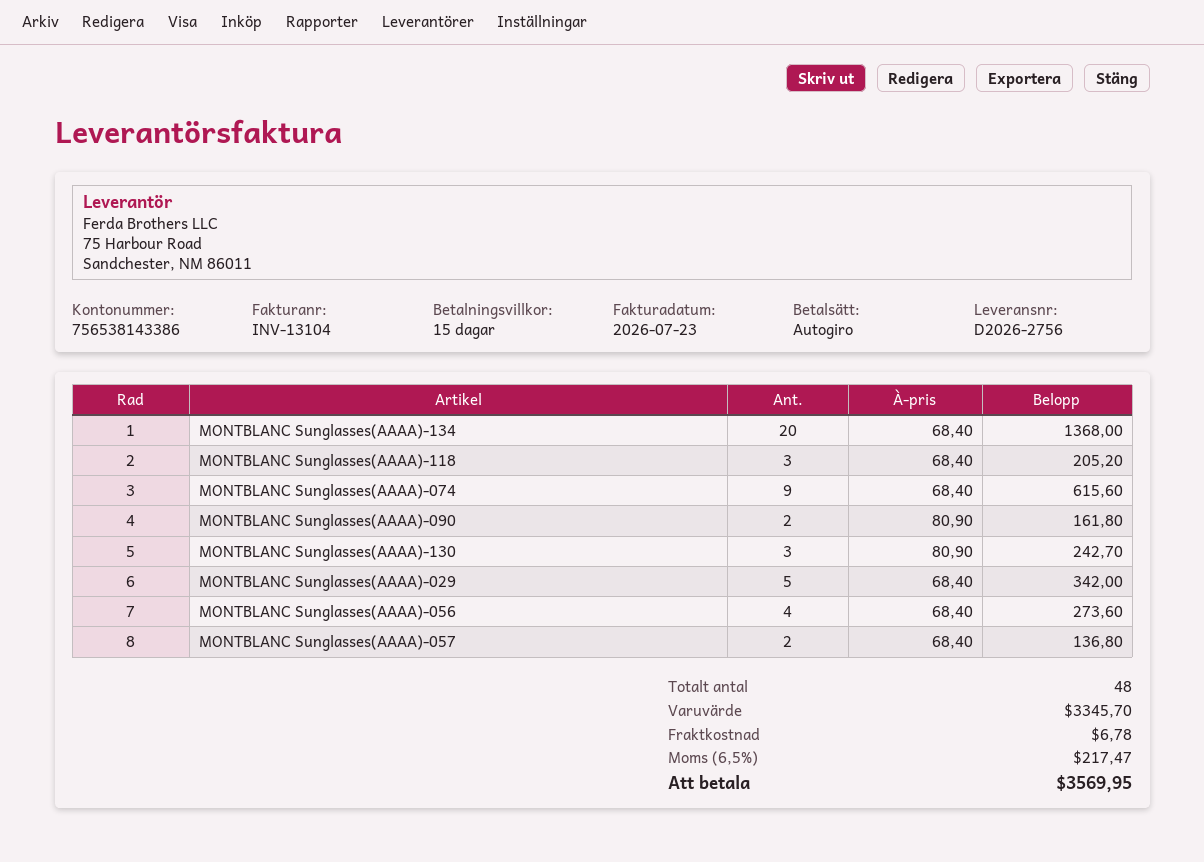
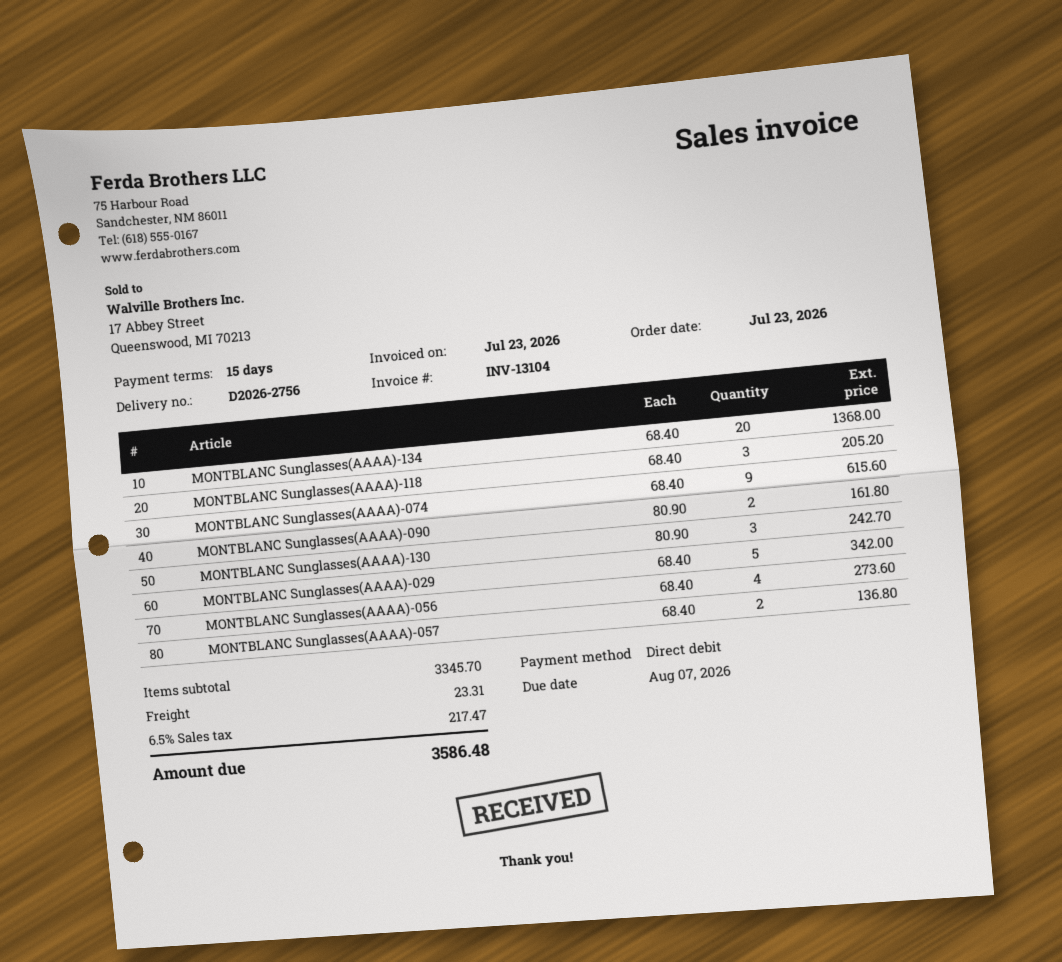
shipping: 6.78 -> 23.31
total: 3569.95 -> 3586.48

